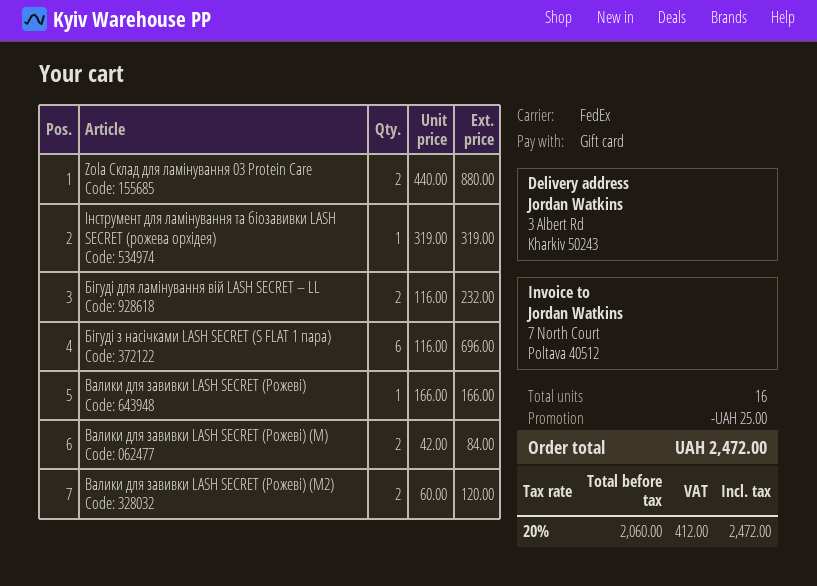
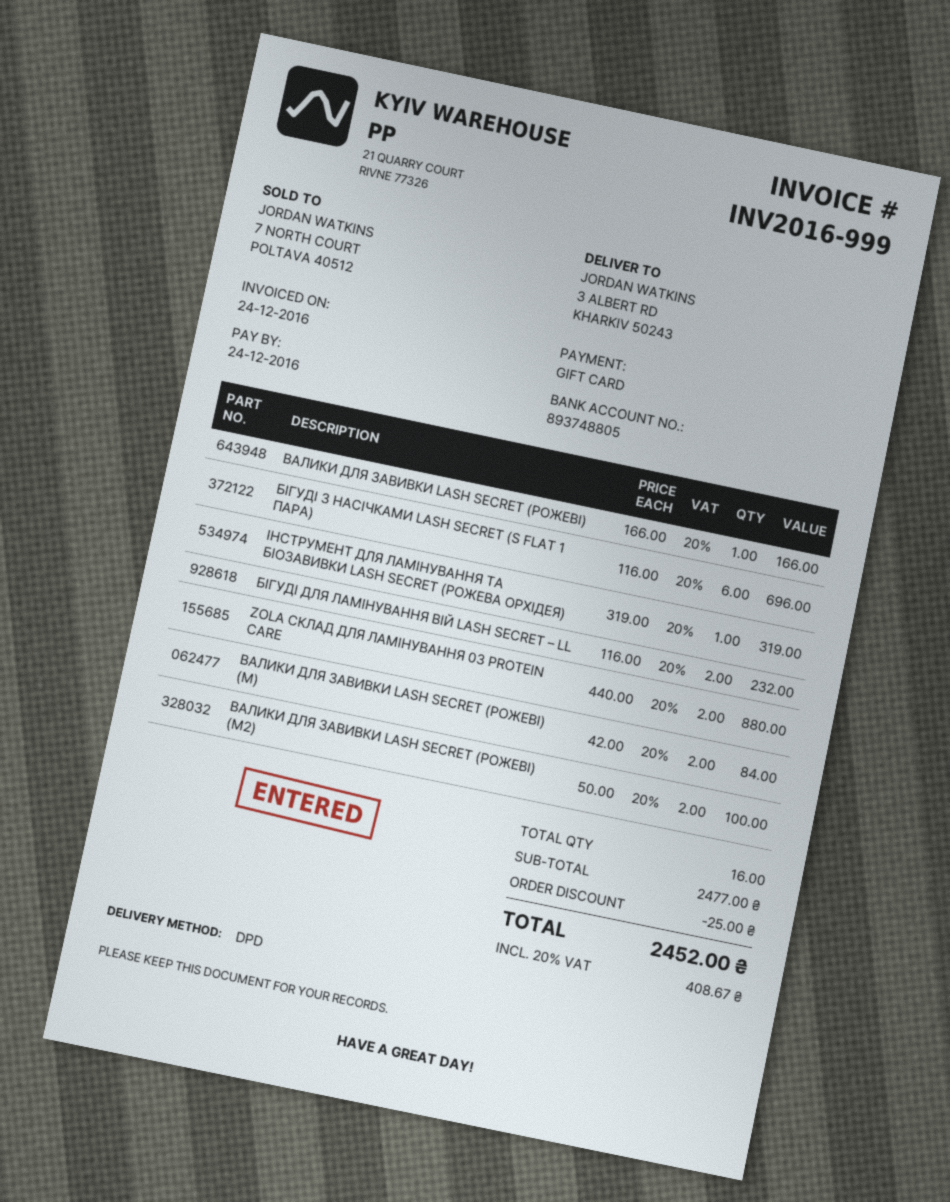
shipping method: FedEx -> DPD
Валики для завивки LASH SECRET (Рожеві) (M2): 2 x 60.00 = 120.00 -> 2 x 50.00 = 100.00
tax: 20% = 412.00 -> 20% = 408.67
total: 2472.00 -> 2452.00

